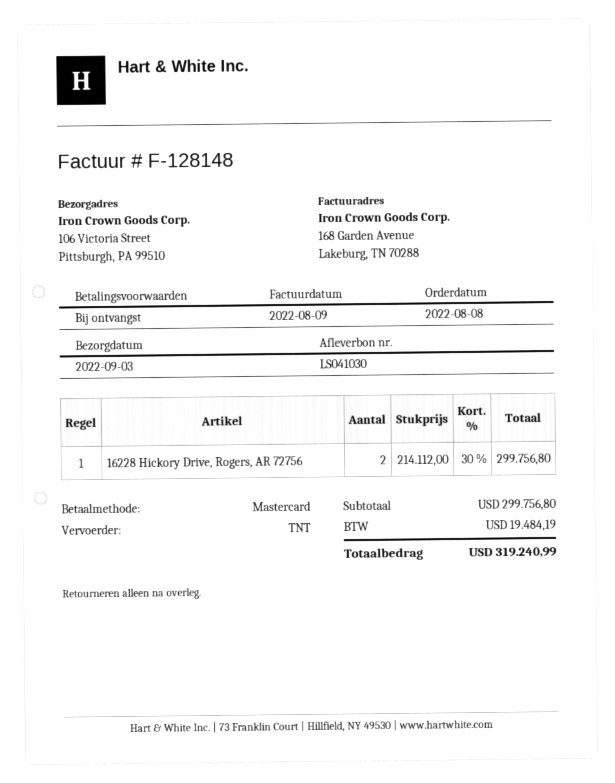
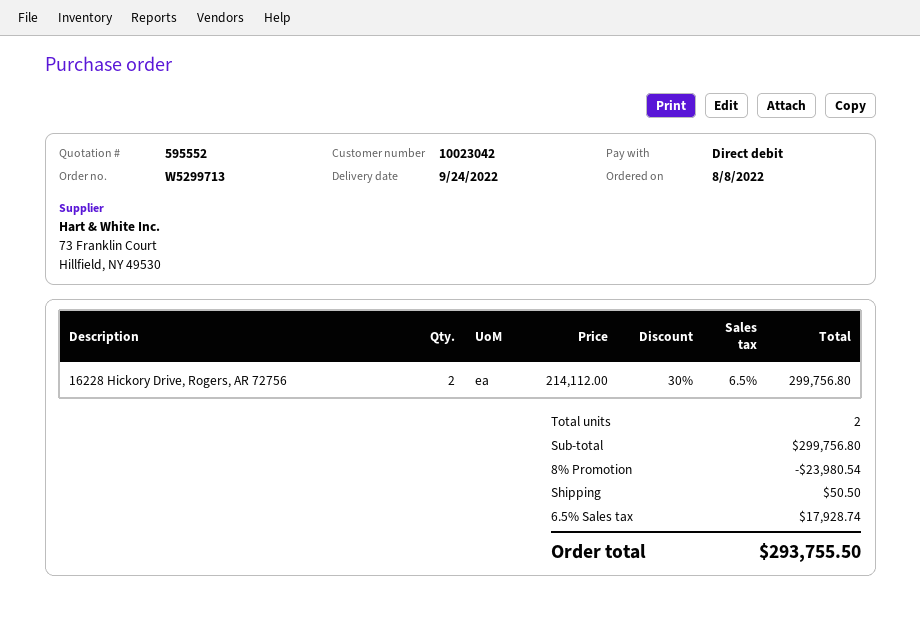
delivery date: 2022-09-03 -> 2022-09-24
payment method: Mastercard -> direct debit
discount: none -> 8% = 23980.54
shipping: none -> 50.50
tax: 19484.19 -> 17928.74
total: 319240.99 -> 293755.50

